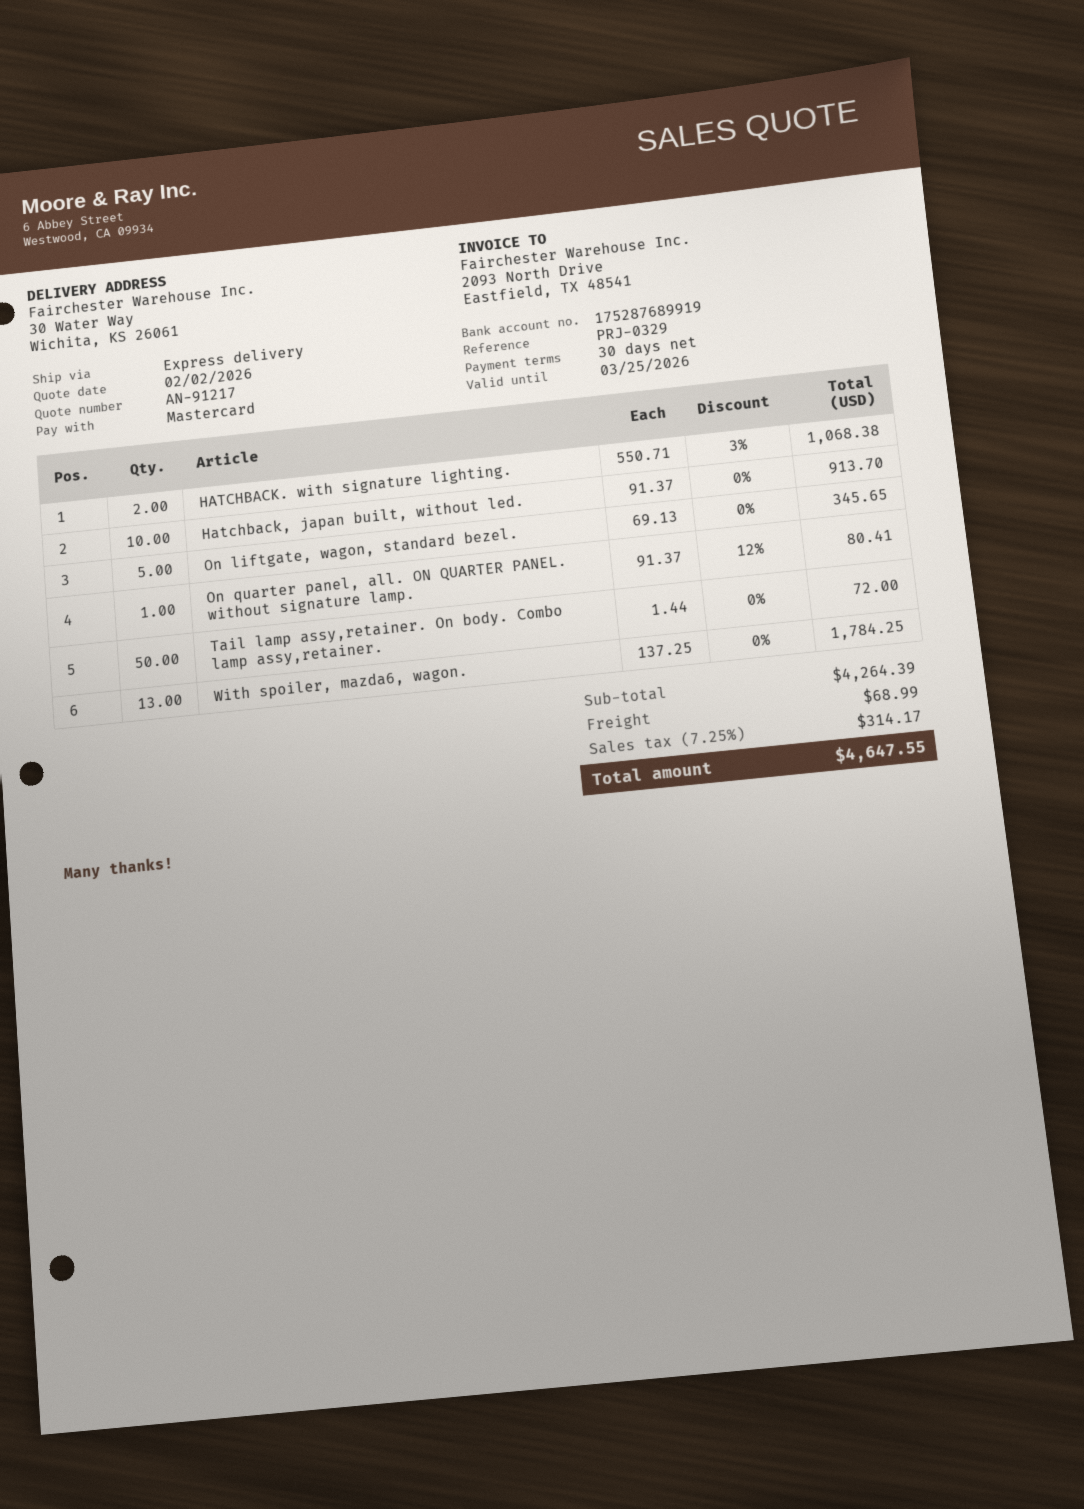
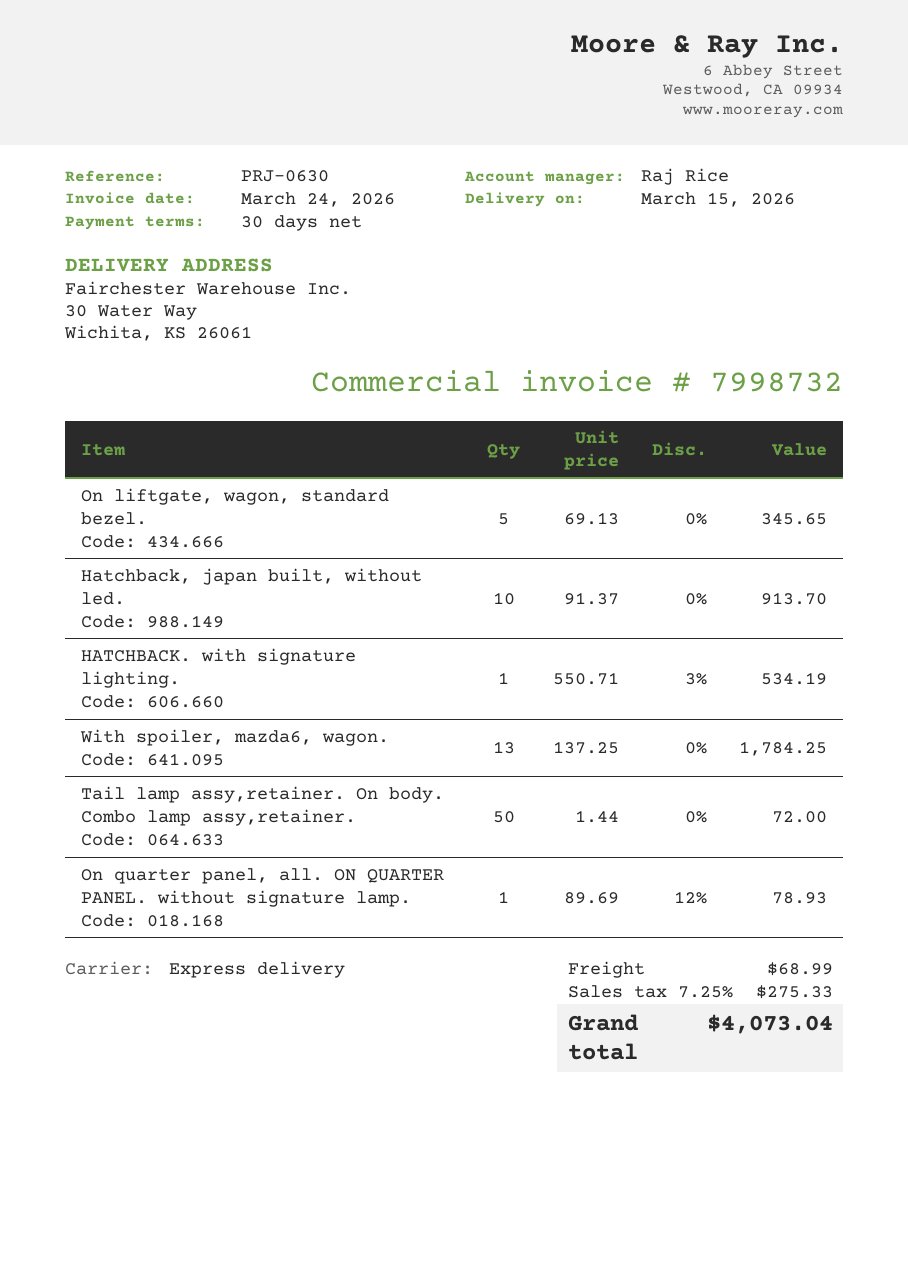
reference: PRJ-0329 -> PRJ-0630
HATCHBACK. with signature lighting.: 2 x 550.71 - 3% = 1068.38 -> 1 x 550.71 - 3% = 534.19
On quarter panel, all. ON QUARTER PANEL. without signature lamp.: 1 x 91.37 - 12% = 80.41 -> 1 x 89.69 - 12% = 78.93
tax: 7.25% = 314.17 -> 7.25% = 275.33
total: 4647.55 -> 4073.04

